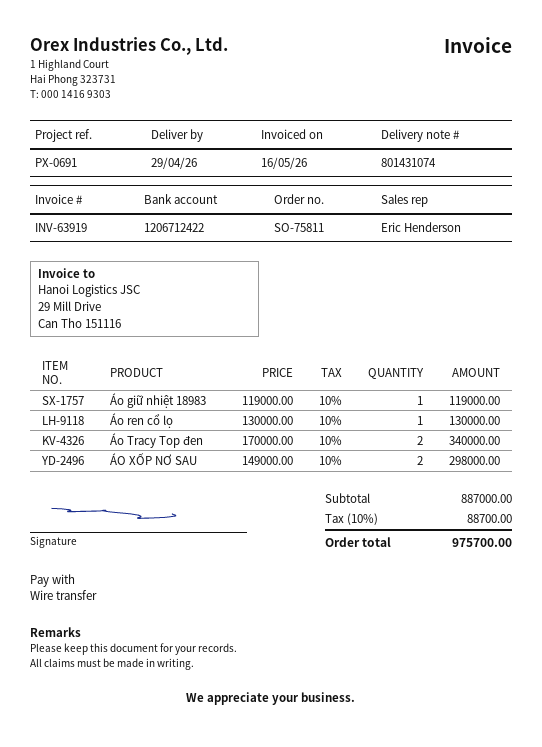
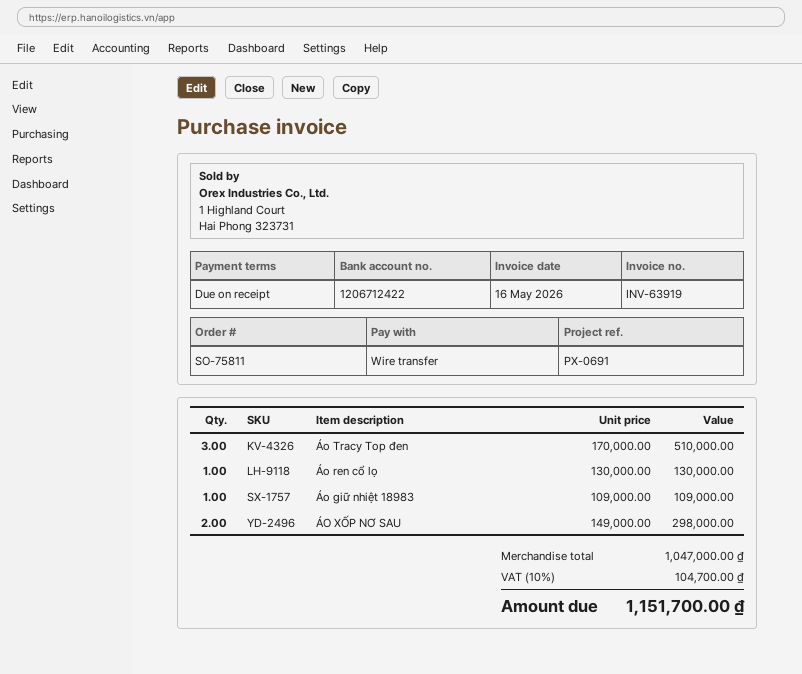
Áo giữ nhiệt 18983: 1 x 119000.00 = 119000.00 -> 1 x 109000.00 = 109000.00
Áo Tracy Top đen: 2 x 170000.00 = 340000.00 -> 3 x 170000.00 = 510000.00
subtotal: 887000.00 -> 1047000.00
tax: 10% = 88700.00 -> 10% = 104700.00
total: 975700.00 -> 1151700.00

